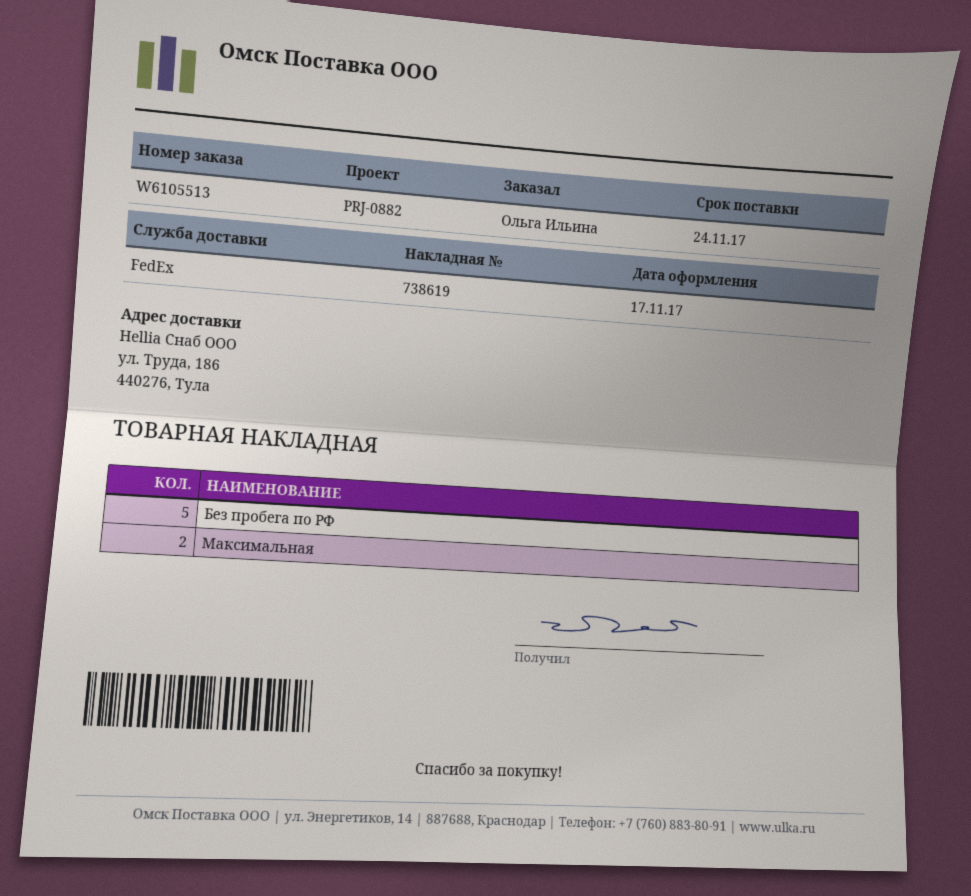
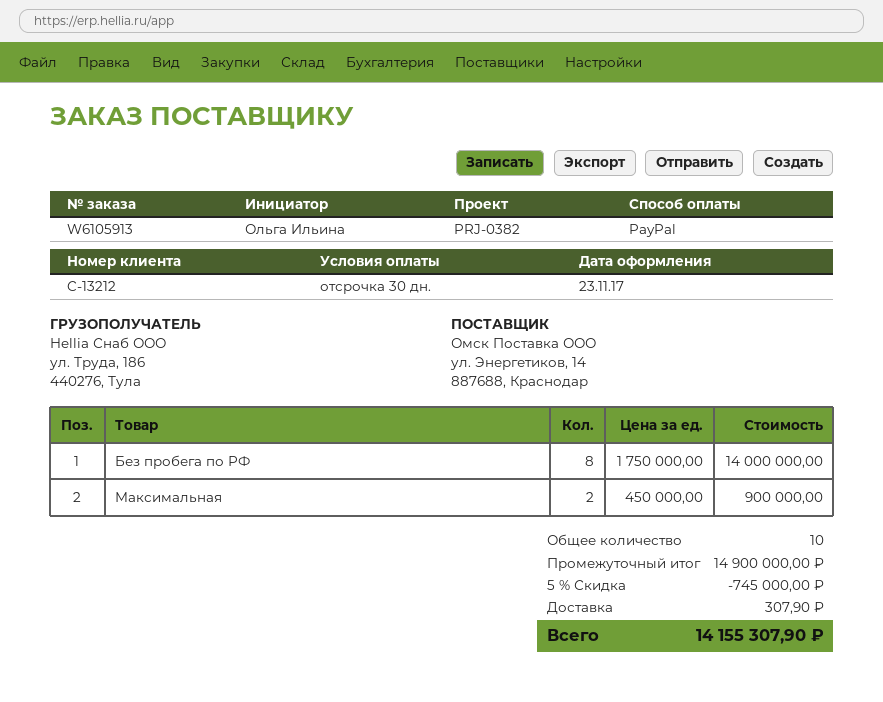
order number: W6105513 -> W6105913
order date: 2017-11-17 -> 2017-11-23
reference: PRJ-0882 -> PRJ-0382
Без пробега по РФ: 5 -> 8

